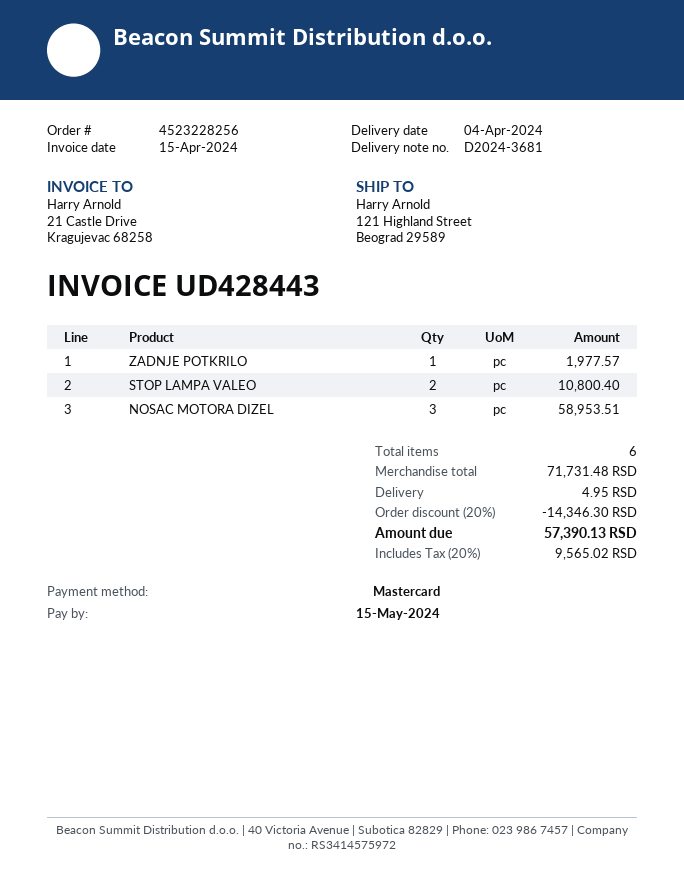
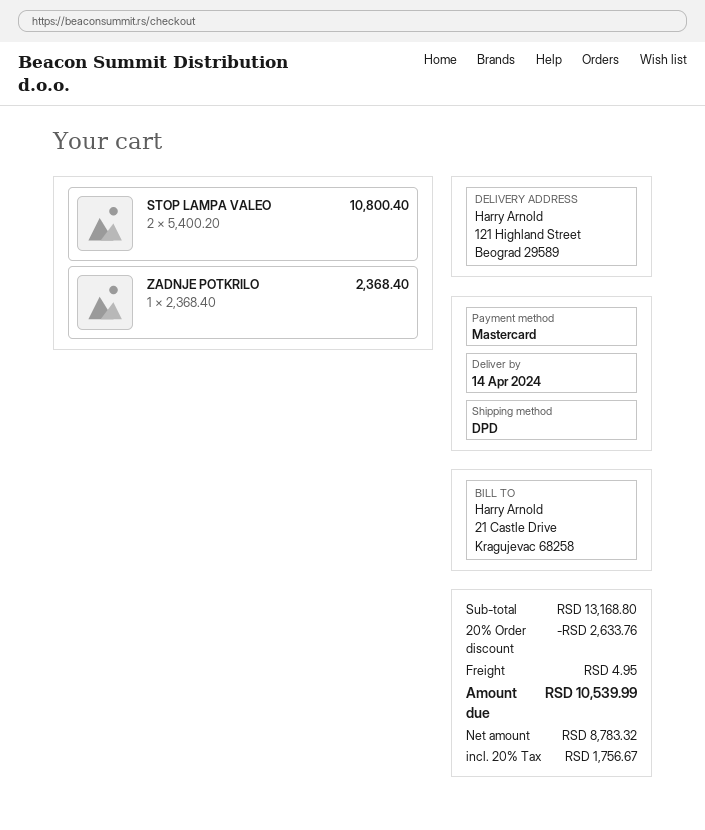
delivery date: 2024-04-04 -> 2024-04-14
ZADNJE POTKRILO: 1 for 1977.57 -> 1 for 2368.40
NOSAC MOTORA DIZEL: 3 for 58953.51 -> none
subtotal: 71731.48 -> 13168.80
discount: 20% = 14346.30 -> 20% = 2633.76
tax: 20% = 9565.02 -> 20% = 1756.67
total: 57390.13 -> 10539.99

